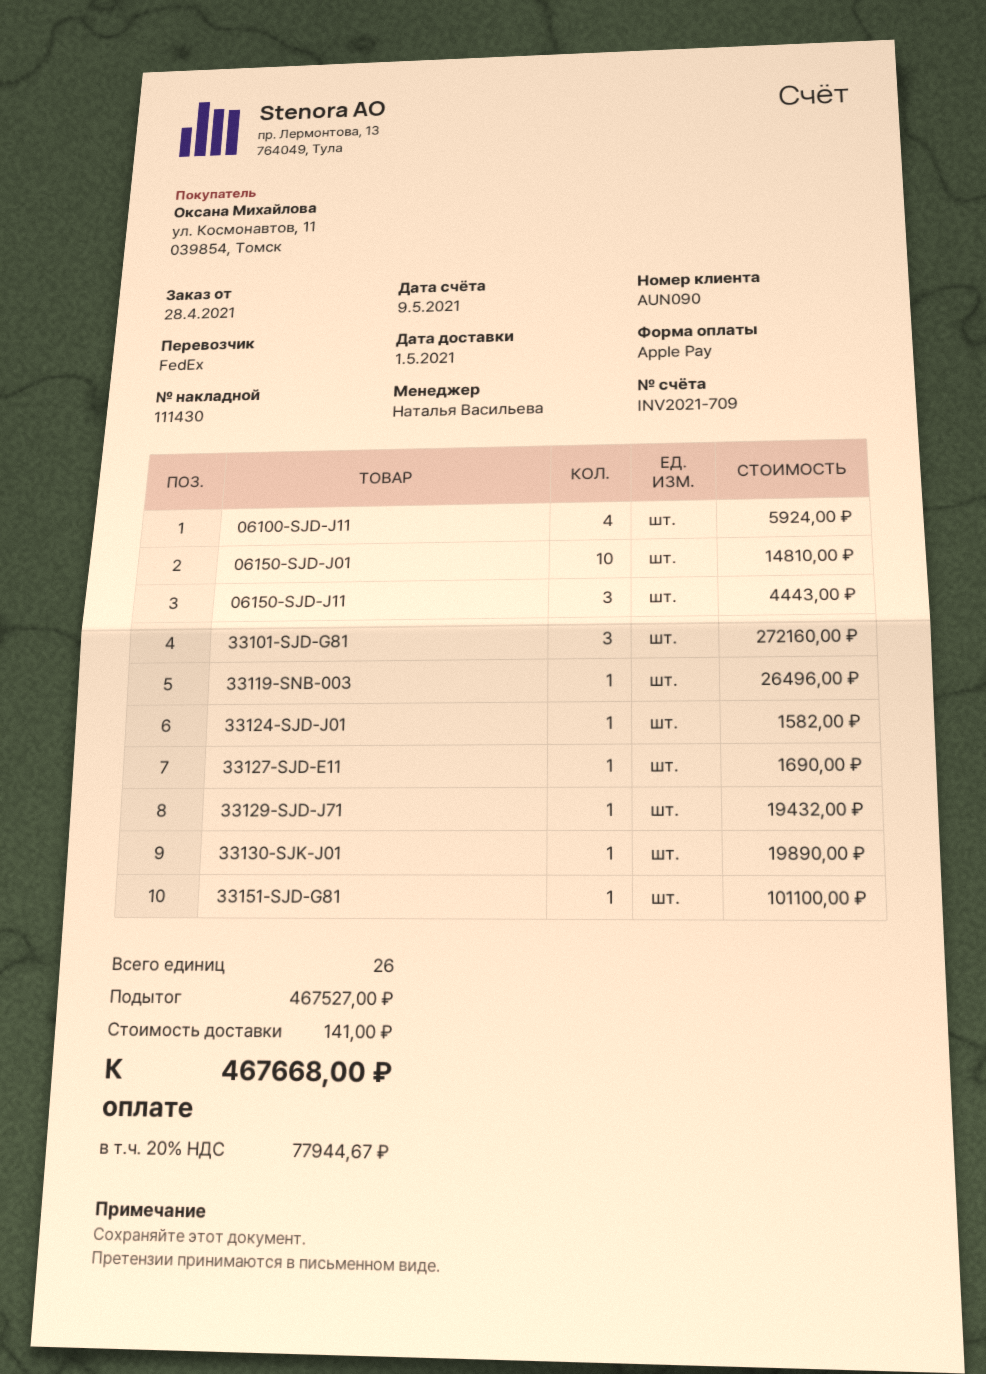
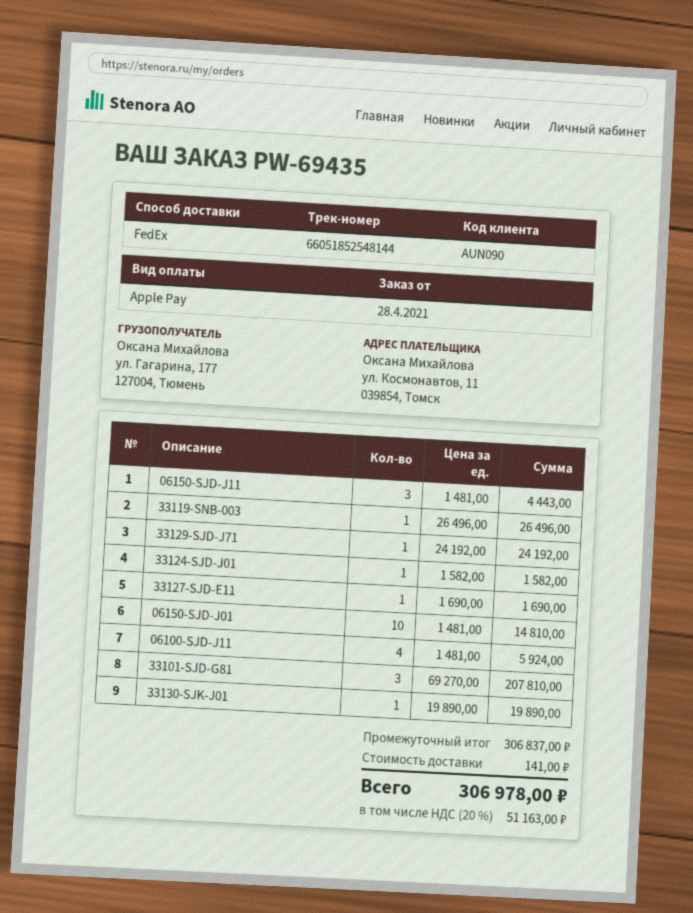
33101-SJD-G81: 3 for 272160.00 -> 3 for 207810.00
33129-SJD-J71: 1 for 19432.00 -> 1 for 24192.00
33151-SJD-G81: 1 for 101100.00 -> none
subtotal: 467527.00 -> 306837.00
tax: 20% = 77944.67 -> 20% = 51163.00
total: 467668.00 -> 306978.00

